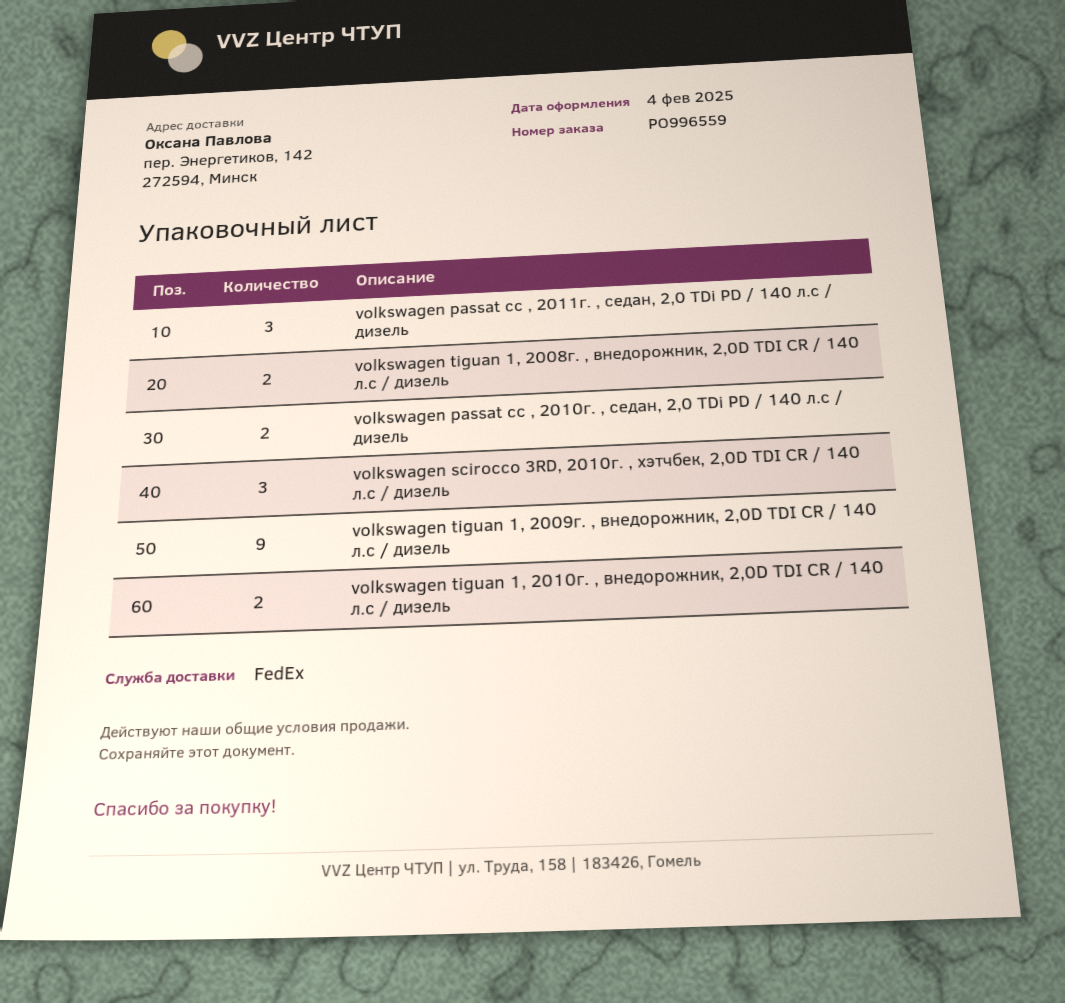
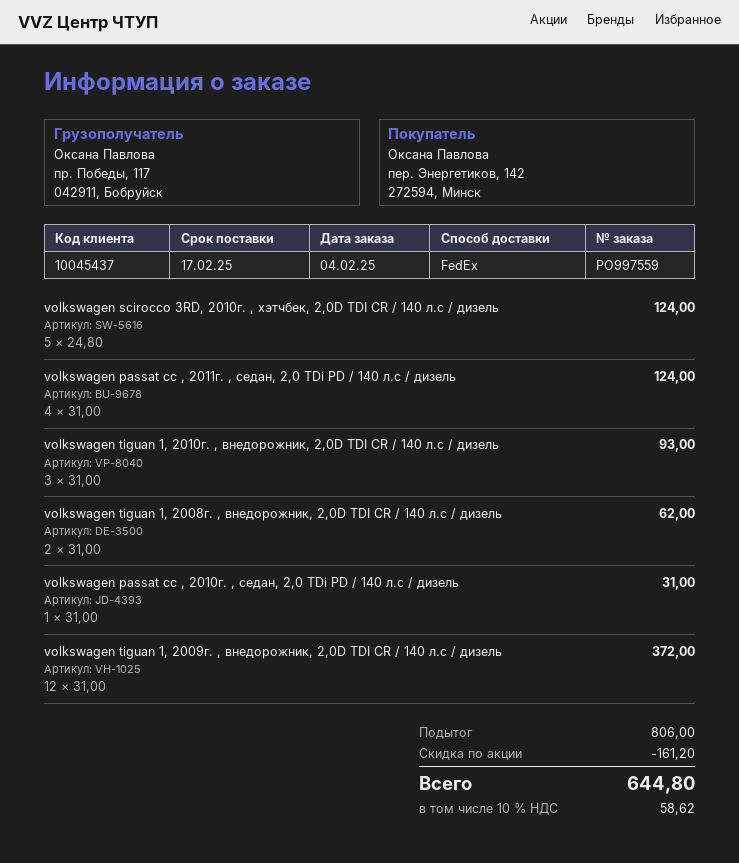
order number: PO996559 -> PO997559
ship to: пер. Энергетиков, 142, 272594, Минск -> пр. Победы, 117, 042911, Бобруйск
volkswagen passat cc , 2011г. , седан, 2,0 TDi PD / 140 л.с / дизель: 3 -> 4
volkswagen passat cc , 2010г. , седан, 2,0 TDi PD / 140 л.с / дизель: 2 -> 1
volkswagen scirocco 3RD, 2010г. , хэтчбек, 2,0D TDI CR / 140 л.с / дизель: 3 -> 5
volkswagen tiguan 1, 2009г. , внедорожник, 2,0D TDI CR / 140 л.с / дизель: 9 -> 12
volkswagen tiguan 1, 2010г. , внедорожник, 2,0D TDI CR / 140 л.с / дизель: 2 -> 3

